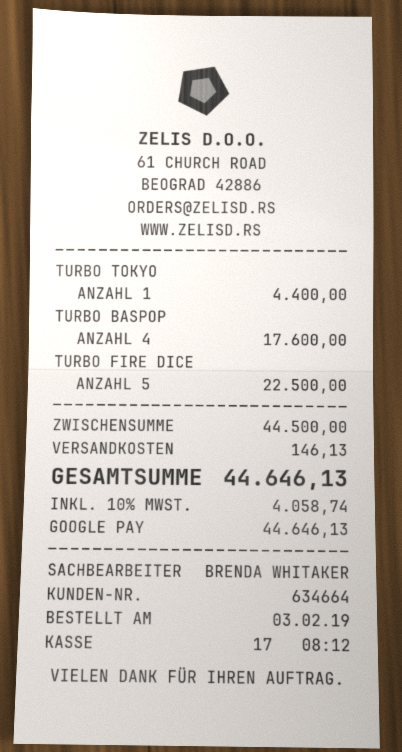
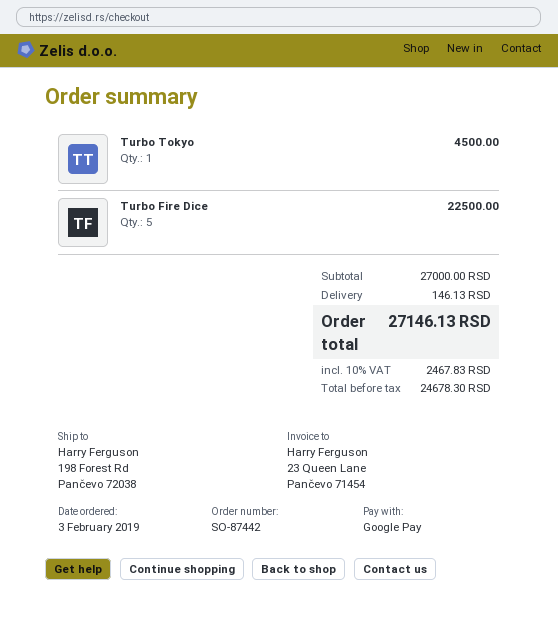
TURBO TOKYO: 1 for 4400.00 -> 1 for 4500.00
TURBO BASPOP: 4 for 17600.00 -> none
subtotal: 44500.00 -> 27000.00
tax: 10% = 4058.74 -> 10% = 2467.83
total: 44646.13 -> 27146.13

